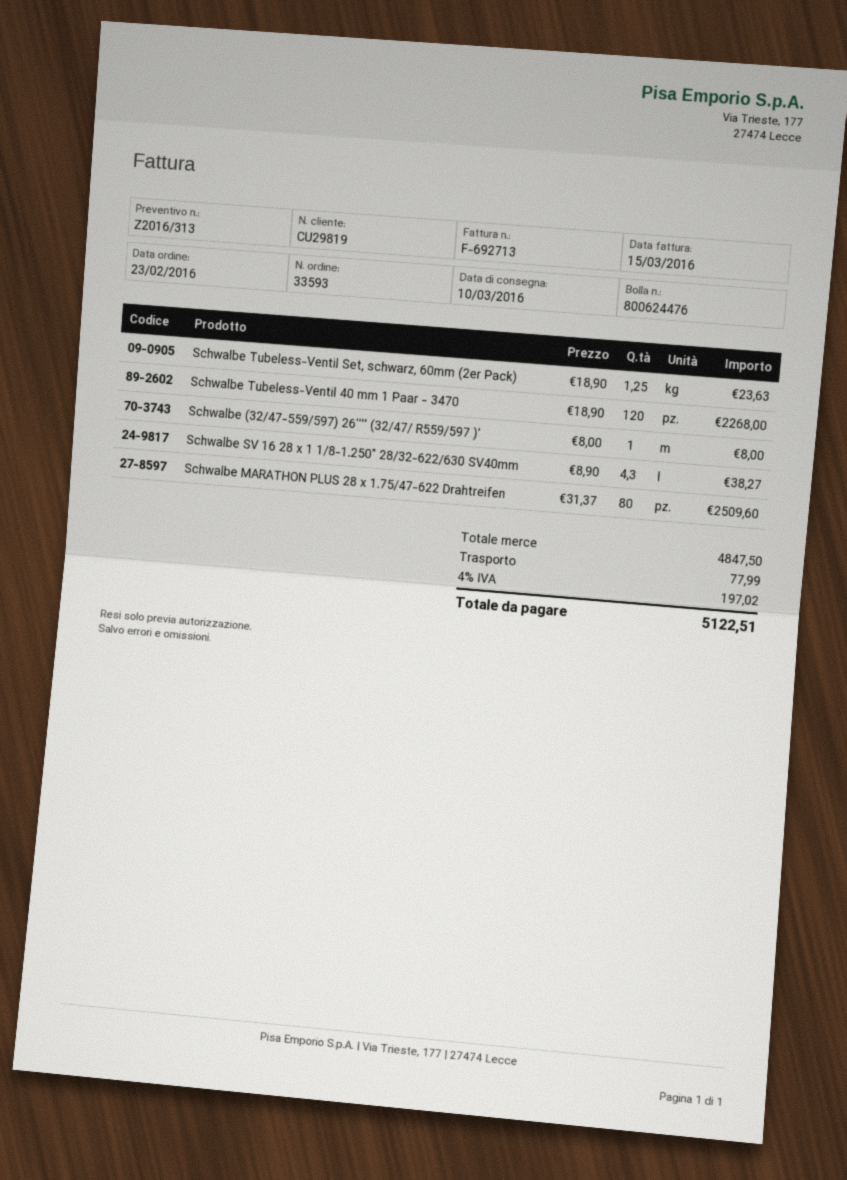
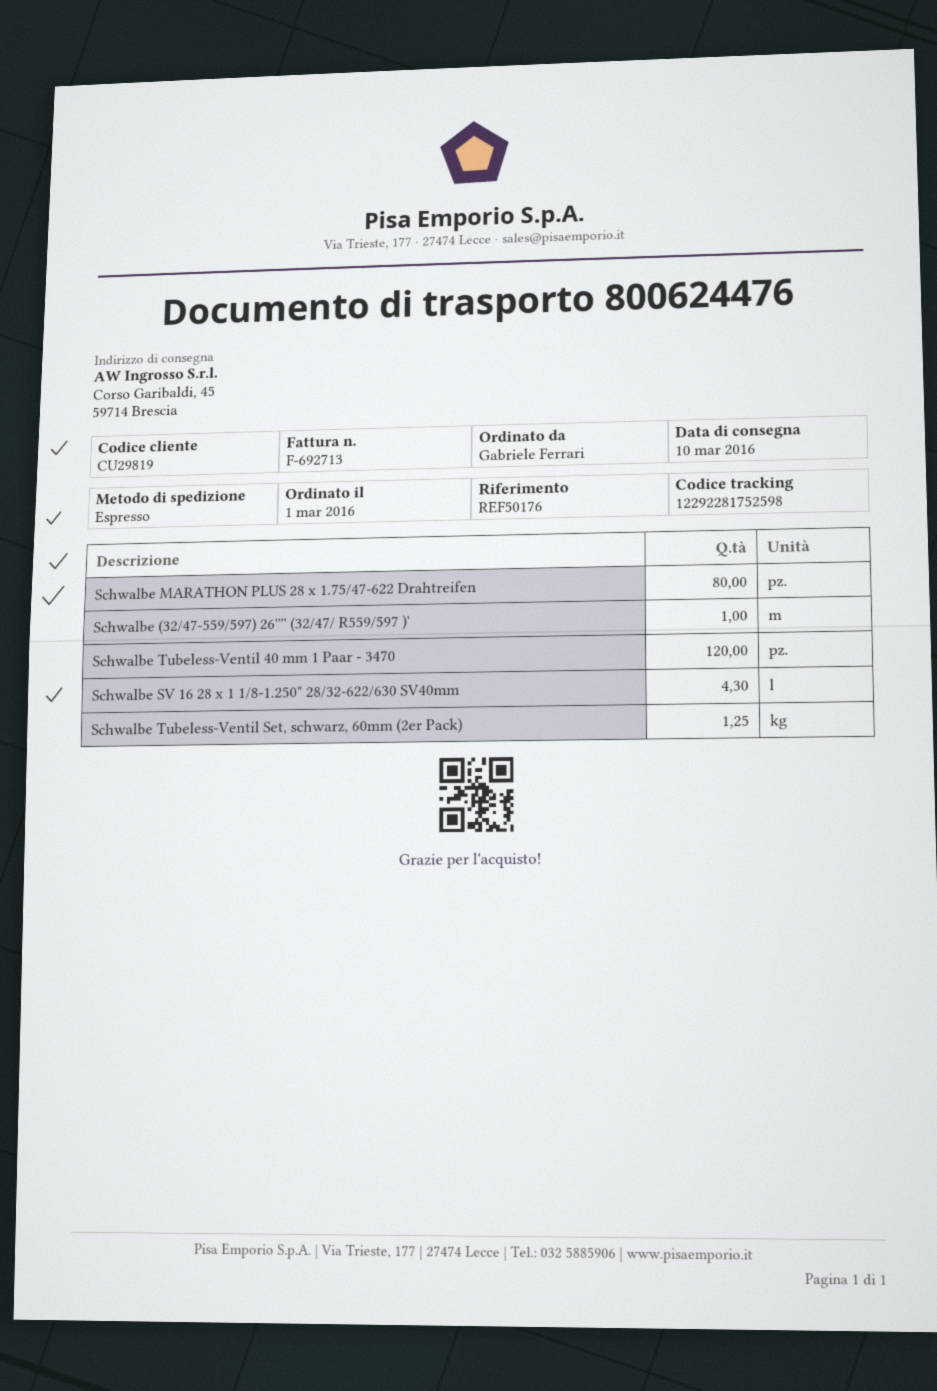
order date: 2016-02-23 -> 2016-03-01

